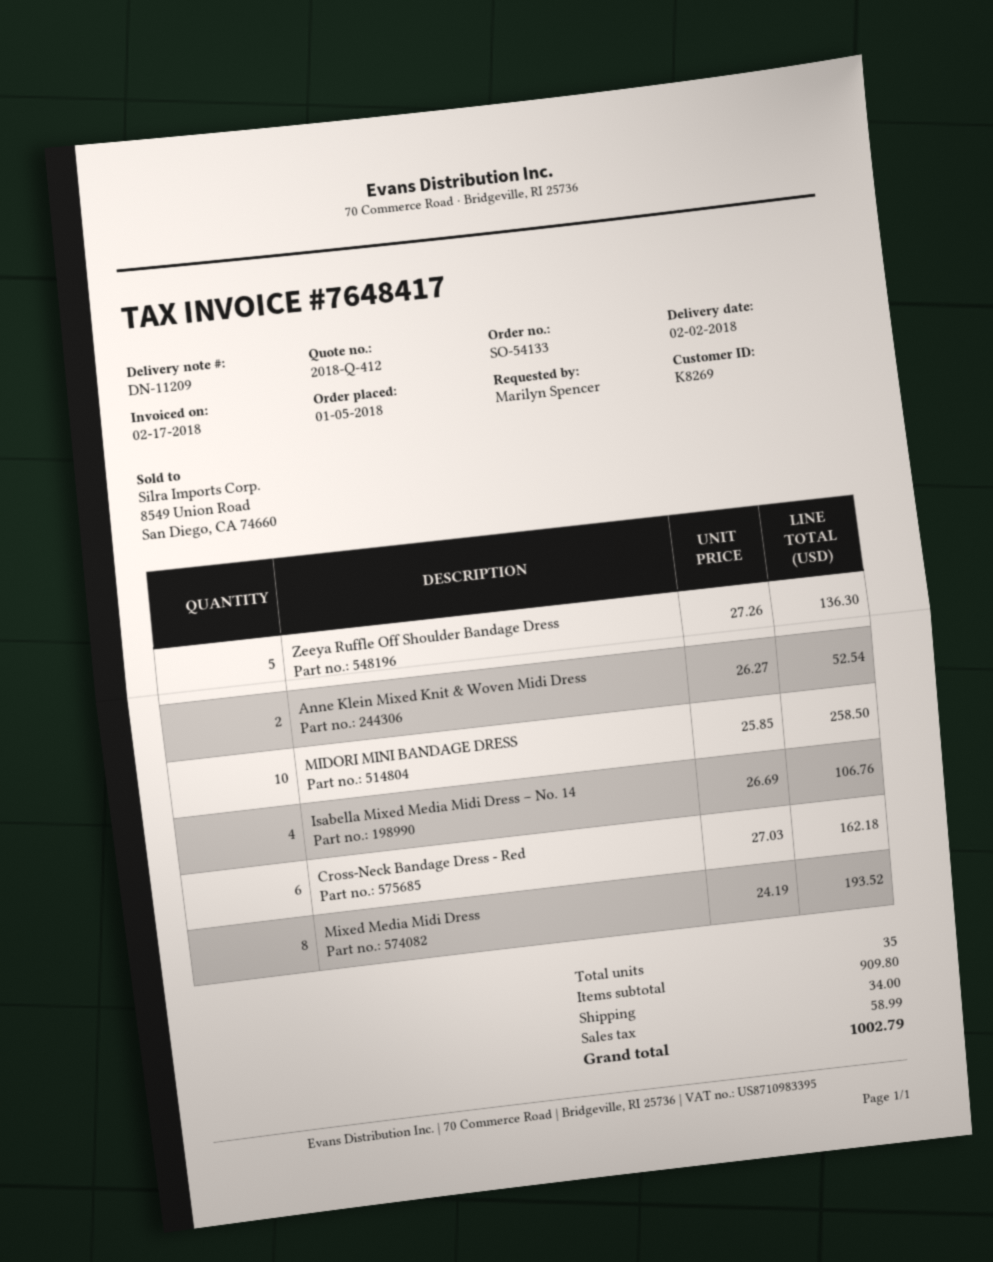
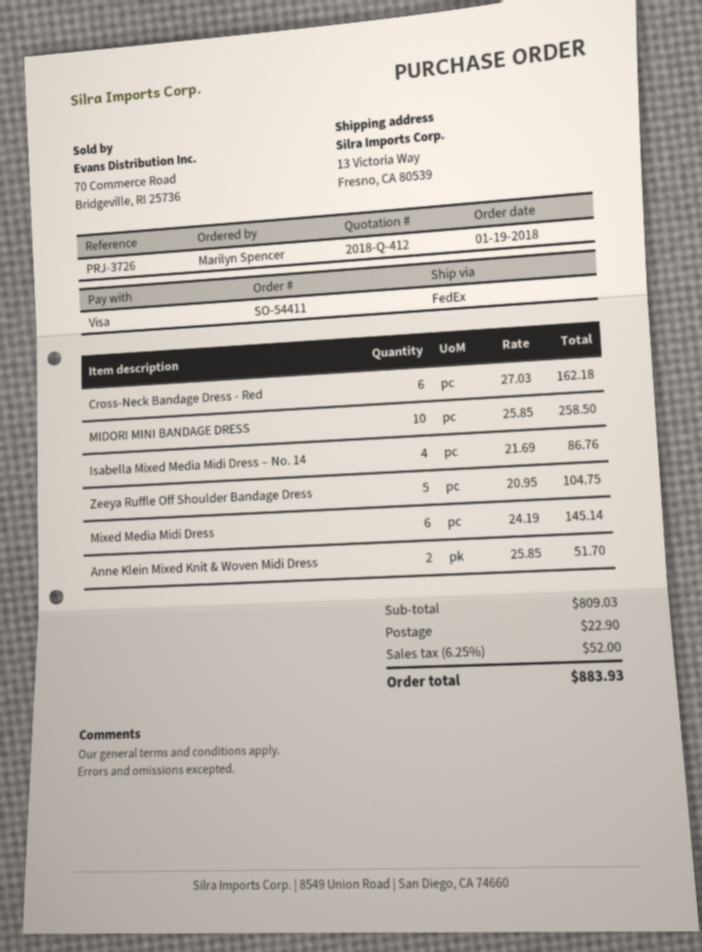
order number: SO-54133 -> SO-54411
order date: 2018-01-05 -> 2018-01-19
Zeeya Ruffle Off Shoulder Bandage Dress: 5 x 27.26 = 136.30 -> 5 x 20.95 = 104.75
Anne Klein Mixed Knit & Woven Midi Dress: 2 x 26.27 = 52.54 -> 2 x 25.85 = 51.70
Isabella Mixed Media Midi Dress – No. 14: 4 x 26.69 = 106.76 -> 4 x 21.69 = 86.76
Mixed Media Midi Dress: 8 x 24.19 = 193.52 -> 6 x 24.19 = 145.14
subtotal: 909.80 -> 809.03
shipping: 34.00 -> 22.90
tax: 58.99 -> 52.00
total: 1002.79 -> 883.93

